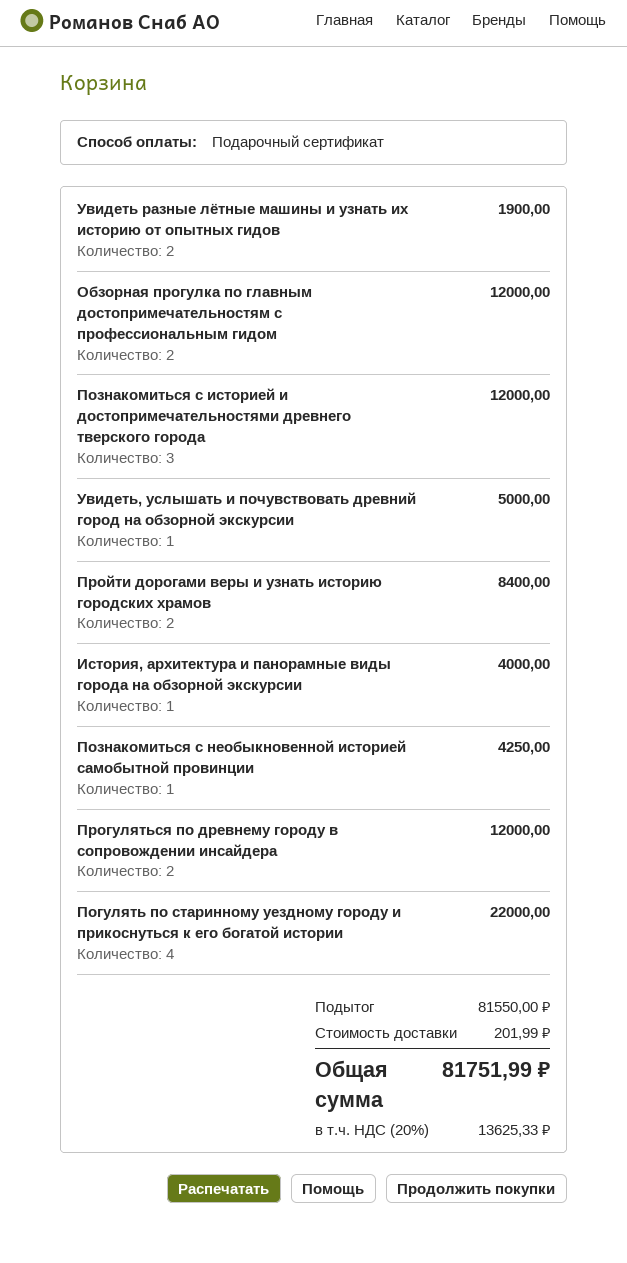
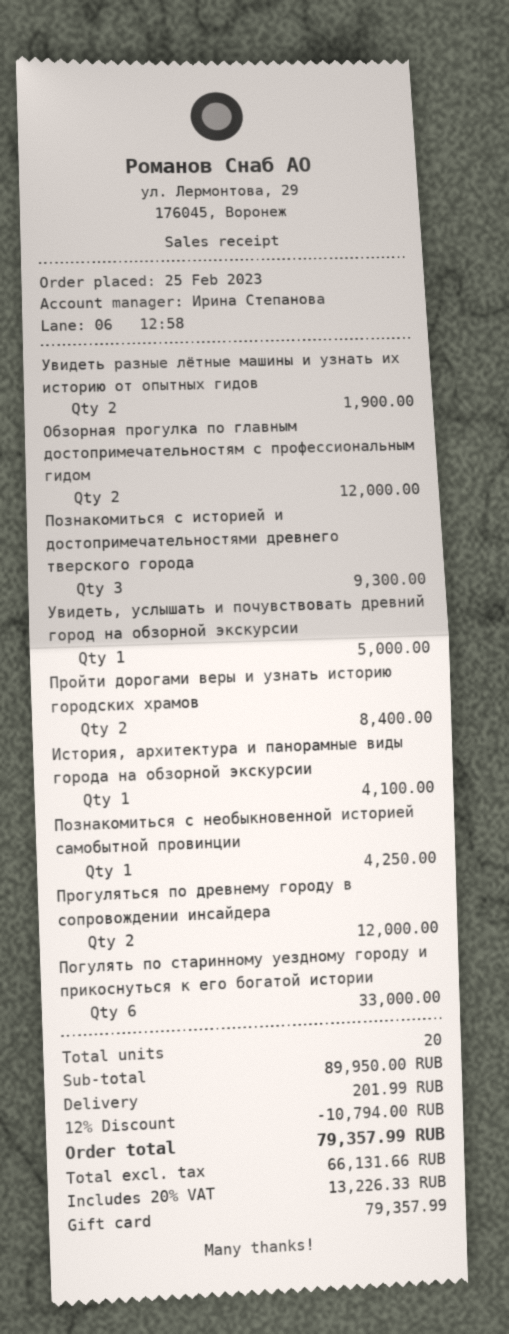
Познакомиться с историей и достопримечательностями древнего тверского города: 3 for 12000.00 -> 3 for 9300.00
История, архитектура и панорамные виды города на обзорной экскурсии: 1 for 4000.00 -> 1 for 4100.00
Погулять по старинному уездному городу и прикоснуться к его богатой истории: 4 for 22000.00 -> 6 for 33000.00
subtotal: 81550.00 -> 89950.00
discount: none -> 12% = 10794.00
tax: 20% = 13625.33 -> 20% = 13226.33
total: 81751.99 -> 79357.99

